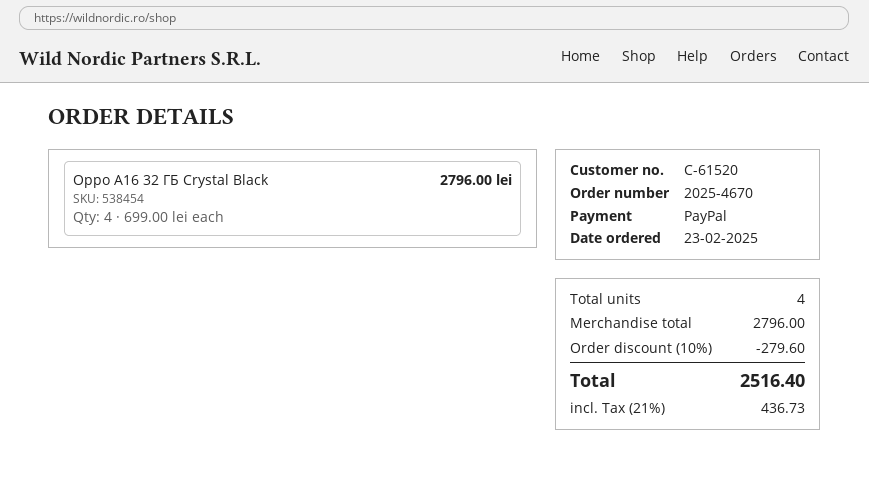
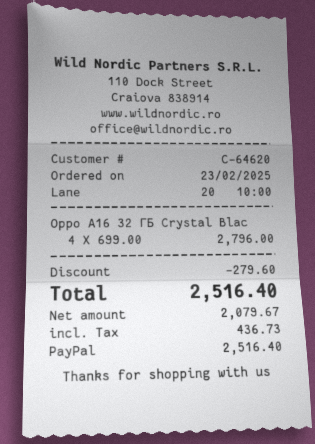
customer number: C-61520 -> C-64620

